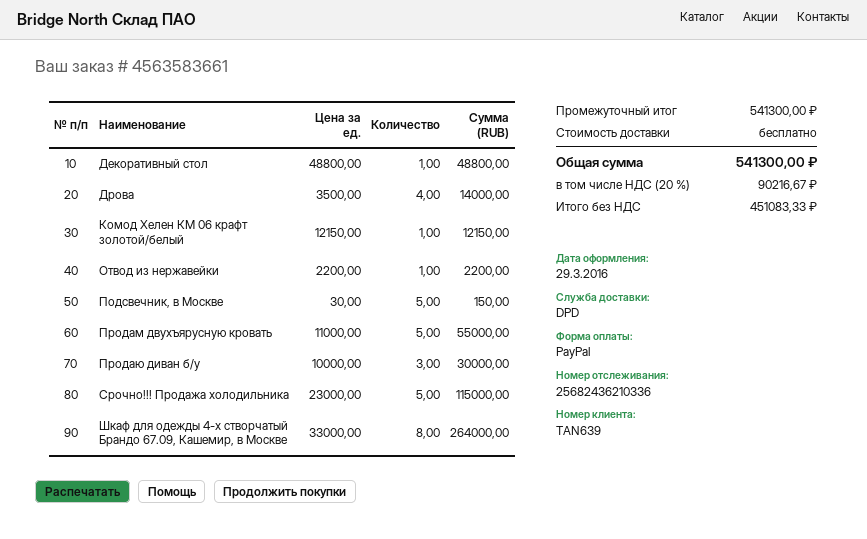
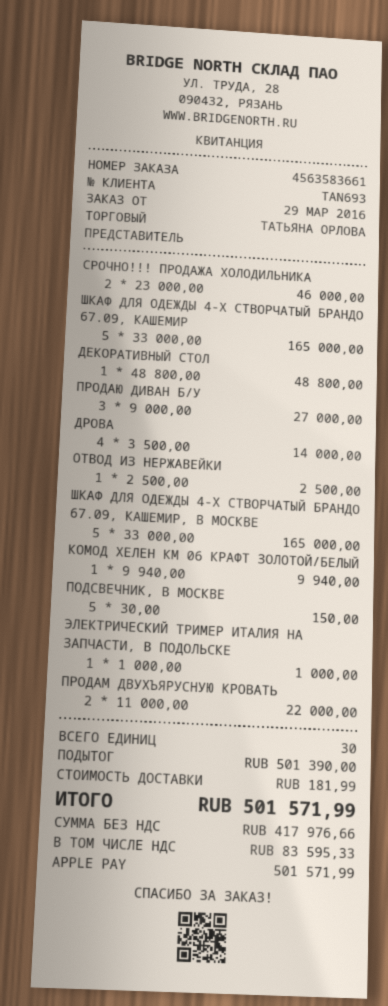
customer number: TAN639 -> TAN693
payment method: PayPal -> Apple Pay
Комод Хелен КМ 06 крафт золотой/белый: 1 x 12150.00 = 12150.00 -> 1 x 9940.00 = 9940.00
Отвод из нержавейки: 1 x 2200.00 = 2200.00 -> 1 x 2500.00 = 2500.00
Продам двухъярусную кровать: 5 x 11000.00 = 55000.00 -> 2 x 11000.00 = 22000.00
Продаю диван б/у: 3 x 10000.00 = 30000.00 -> 3 x 9000.00 = 27000.00
Срочно!!! Продажа холодильника: 5 x 23000.00 = 115000.00 -> 2 x 23000.00 = 46000.00
Шкаф для одежды 4-х створчатый Брандо 67.09, Кашемир, в Москве: 8 x 33000.00 = 264000.00 -> 5 x 33000.00 = 165000.00
ШКАФ ДЛЯ ОДЕЖДЫ 4-Х СТВОРЧАТЫЙ БРАНДО 67.09, КАШЕМИР: none -> 5 x 33000.00 = 165000.00
ЭЛЕКТРИЧЕСКИЙ ТРИМЕР ИТАЛИЯ НА ЗАПЧАСТИ, В ПОДОЛЬСКЕ: none -> 1 x 1000.00 = 1000.00
subtotal: 541300.00 -> 501390.00
shipping: 0.00 -> 181.99
net: 451083.33 -> 417976.66
tax: 90216.67 -> 83595.33
total: 541300.00 -> 501571.99

